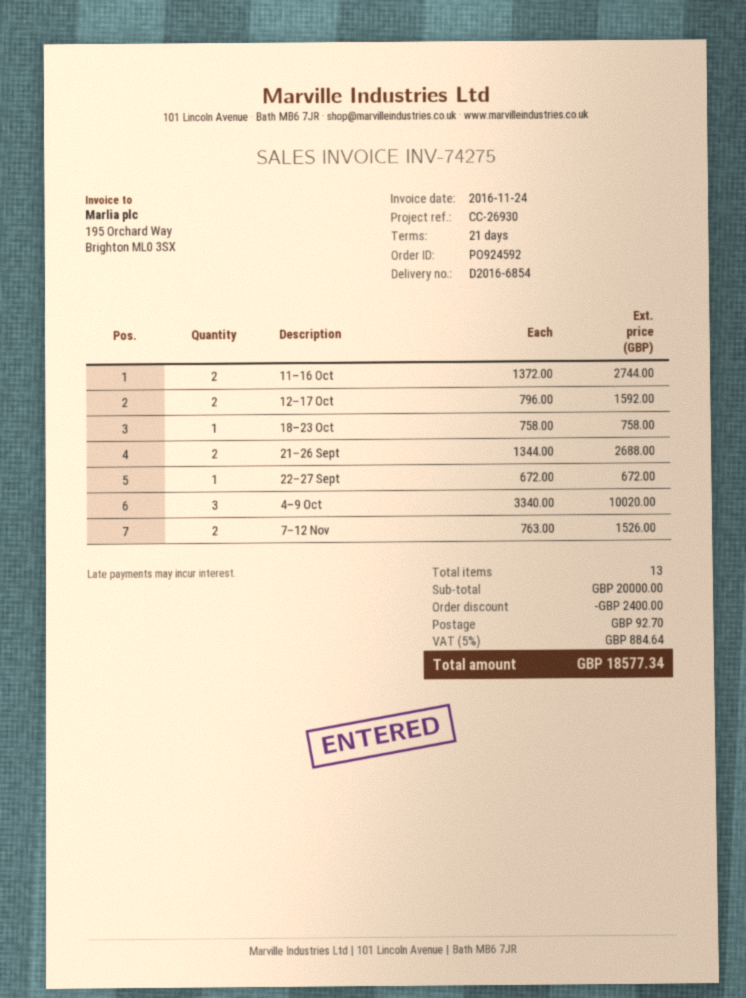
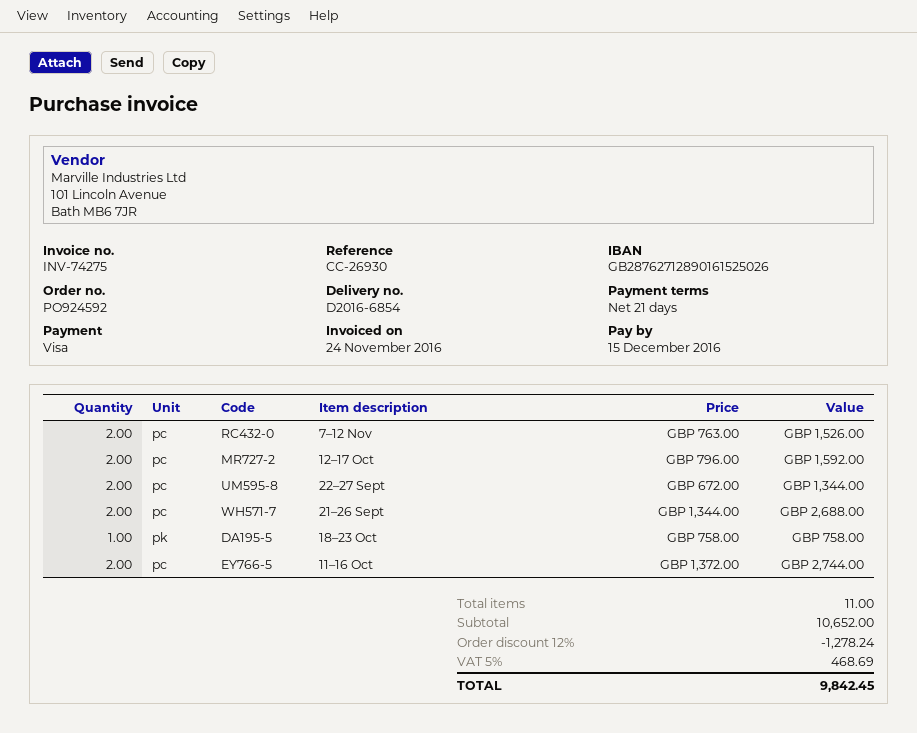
22–27 Sept: 1 x 672.00 = 672.00 -> 2 x 672.00 = 1344.00
4–9 Oct: 3 x 3340.00 = 10020.00 -> none
total quantity: 13 -> 11
subtotal: 20000.00 -> 10652.00
discount: 2400.00 -> 1278.24
shipping: 92.70 -> none
tax: 5% = 884.64 -> 5% = 468.69
total: 18577.34 -> 9842.45

